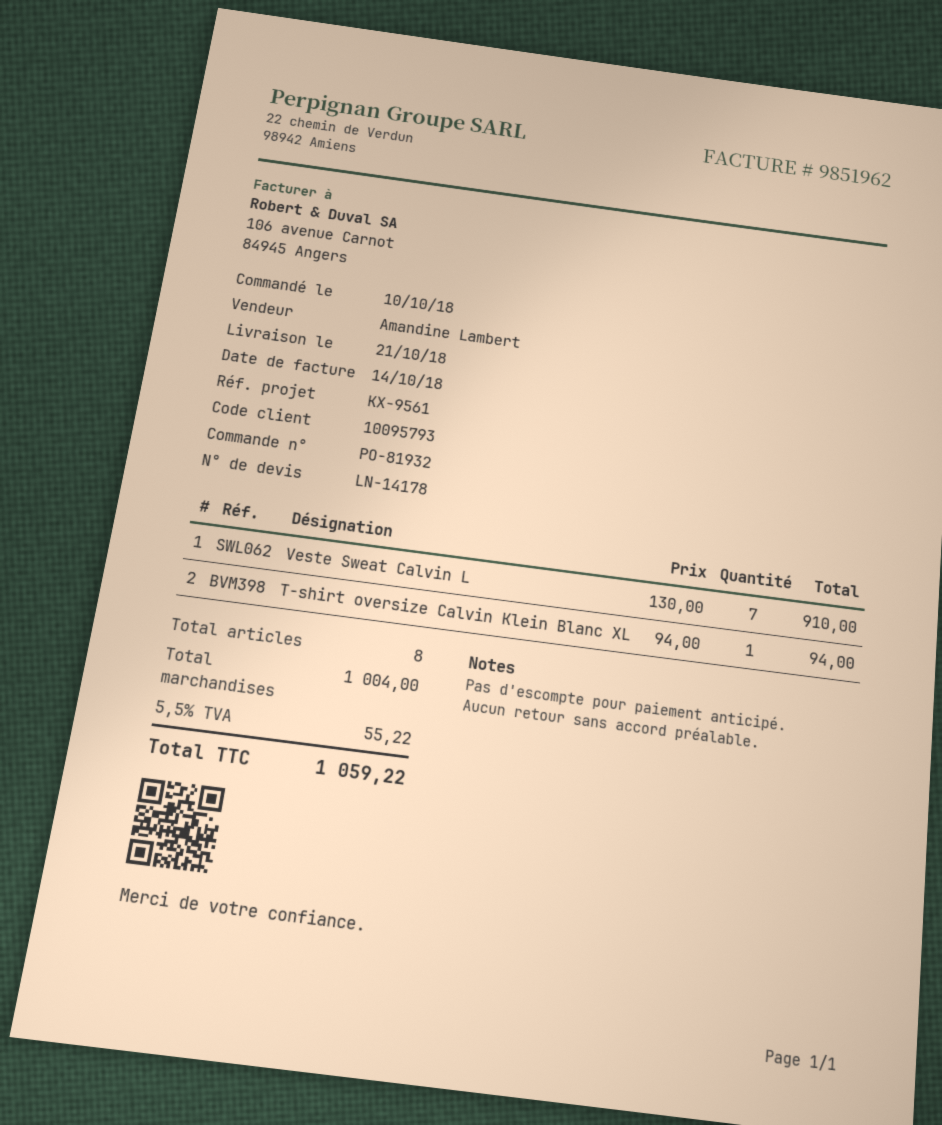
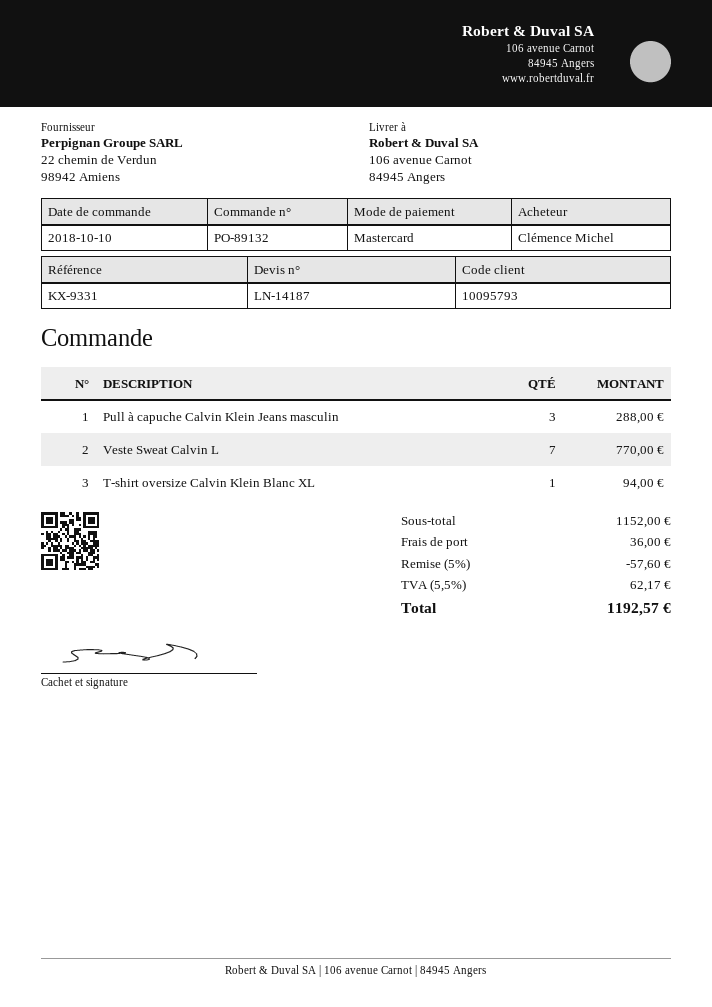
quote number: LN-14178 -> LN-14187
order number: PO-81932 -> PO-89132
reference: KX-9561 -> KX-9331
Veste Sweat Calvin L: 7 for 910.00 -> 7 for 770.00
Pull à capuche Calvin Klein Jeans masculin: none -> 3 for 288.00
subtotal: 1004.00 -> 1152.00
discount: none -> 5% = 57.60
shipping: none -> 36.00
tax: 5.5% = 55.22 -> 5.5% = 62.17
total: 1059.22 -> 1192.57

